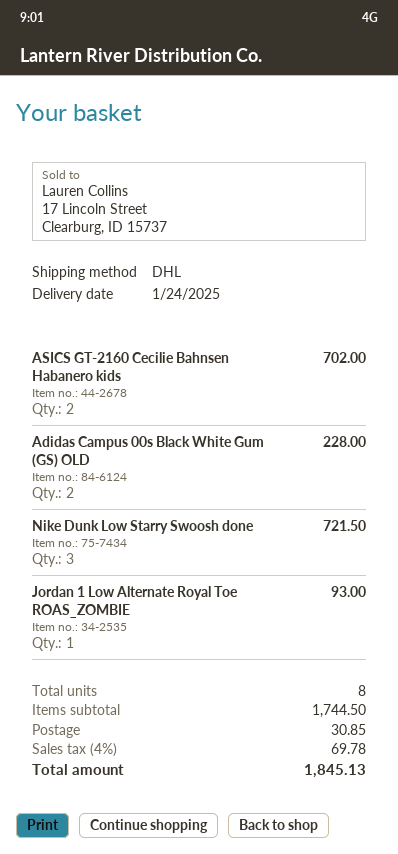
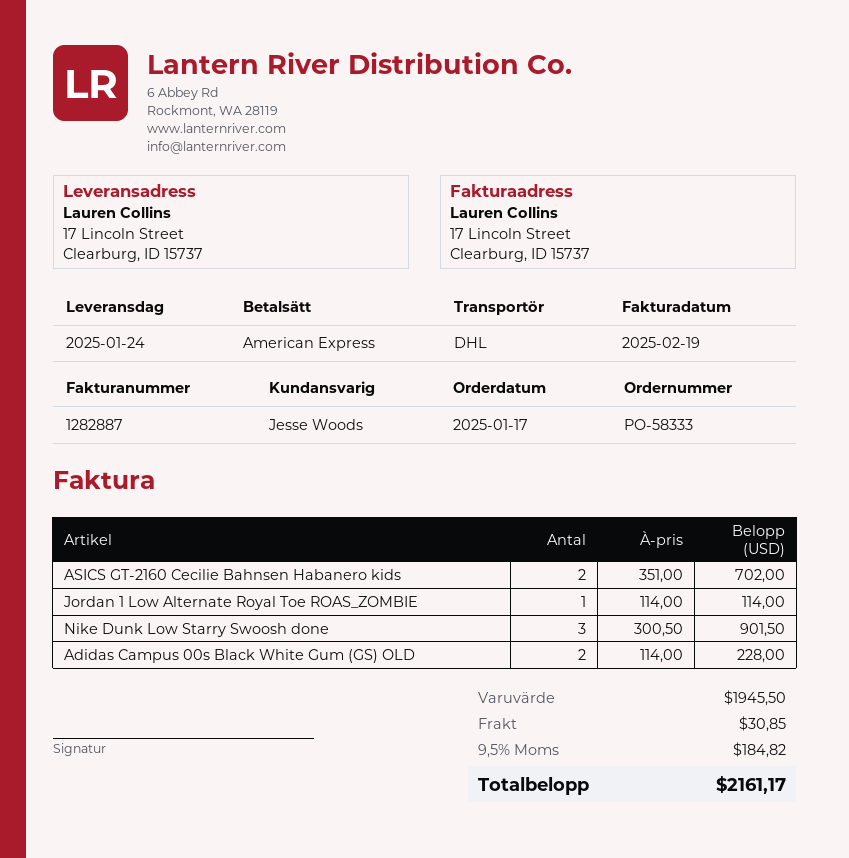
Nike Dunk Low Starry Swoosh done: 3 for 721.50 -> 3 for 901.50
Jordan 1 Low Alternate Royal Toe ROAS_ZOMBIE: 1 for 93.00 -> 1 for 114.00
subtotal: 1744.50 -> 1945.50
tax: 4% = 69.78 -> 9.5% = 184.82
total: 1845.13 -> 2161.17

